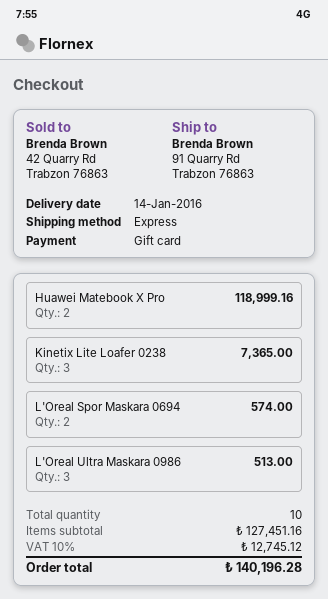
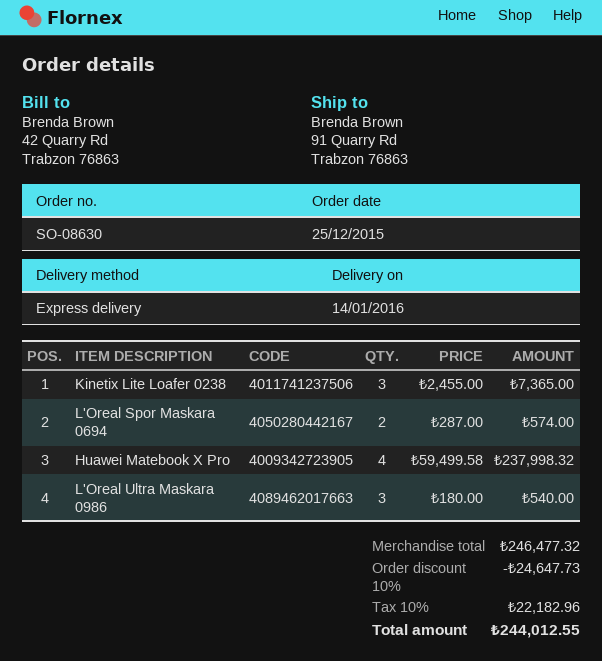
Huawei Matebook X Pro: 2 for 118999.16 -> 4 for 237998.32
L'Oreal Ultra Maskara 0986: 3 for 513.00 -> 3 for 540.00
subtotal: 127451.16 -> 246477.32
discount: none -> 10% = 24647.73
tax: 10% = 12745.12 -> 10% = 22182.96
total: 140196.28 -> 244012.55

